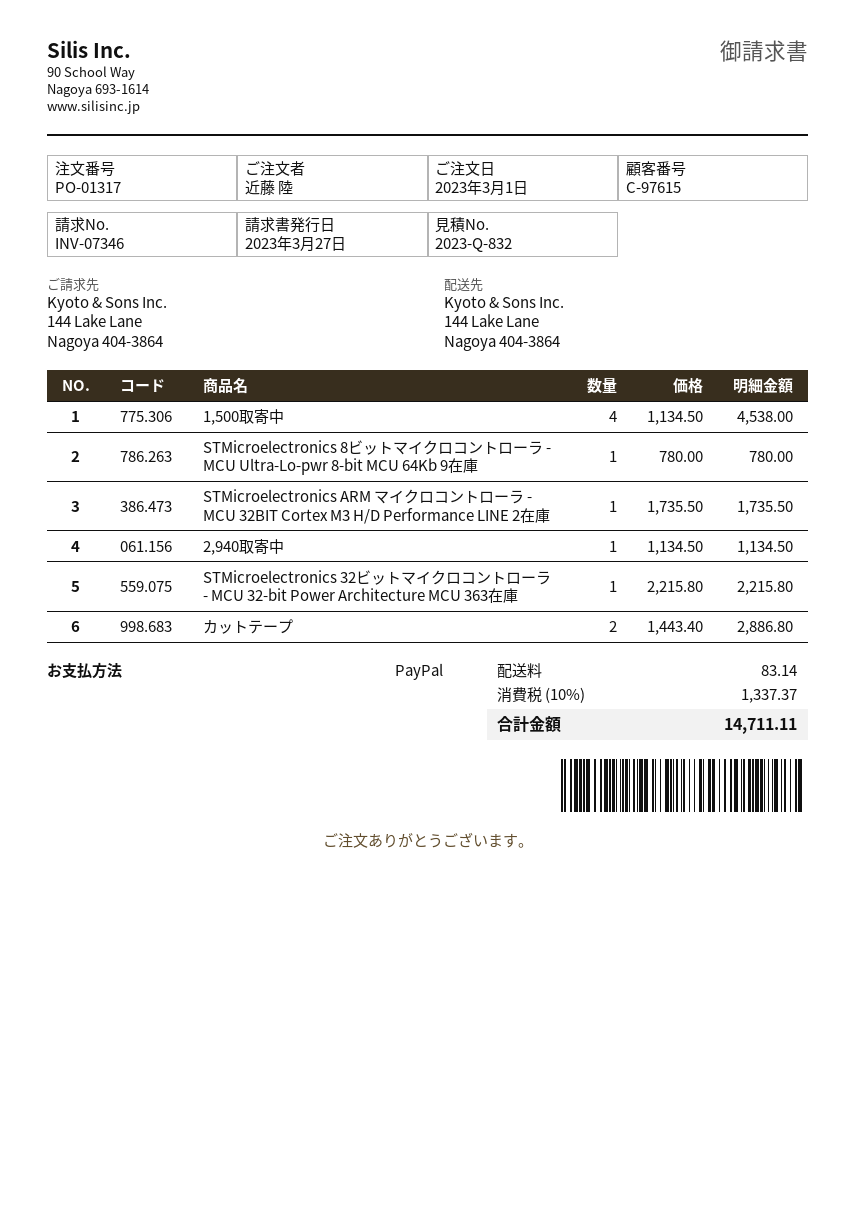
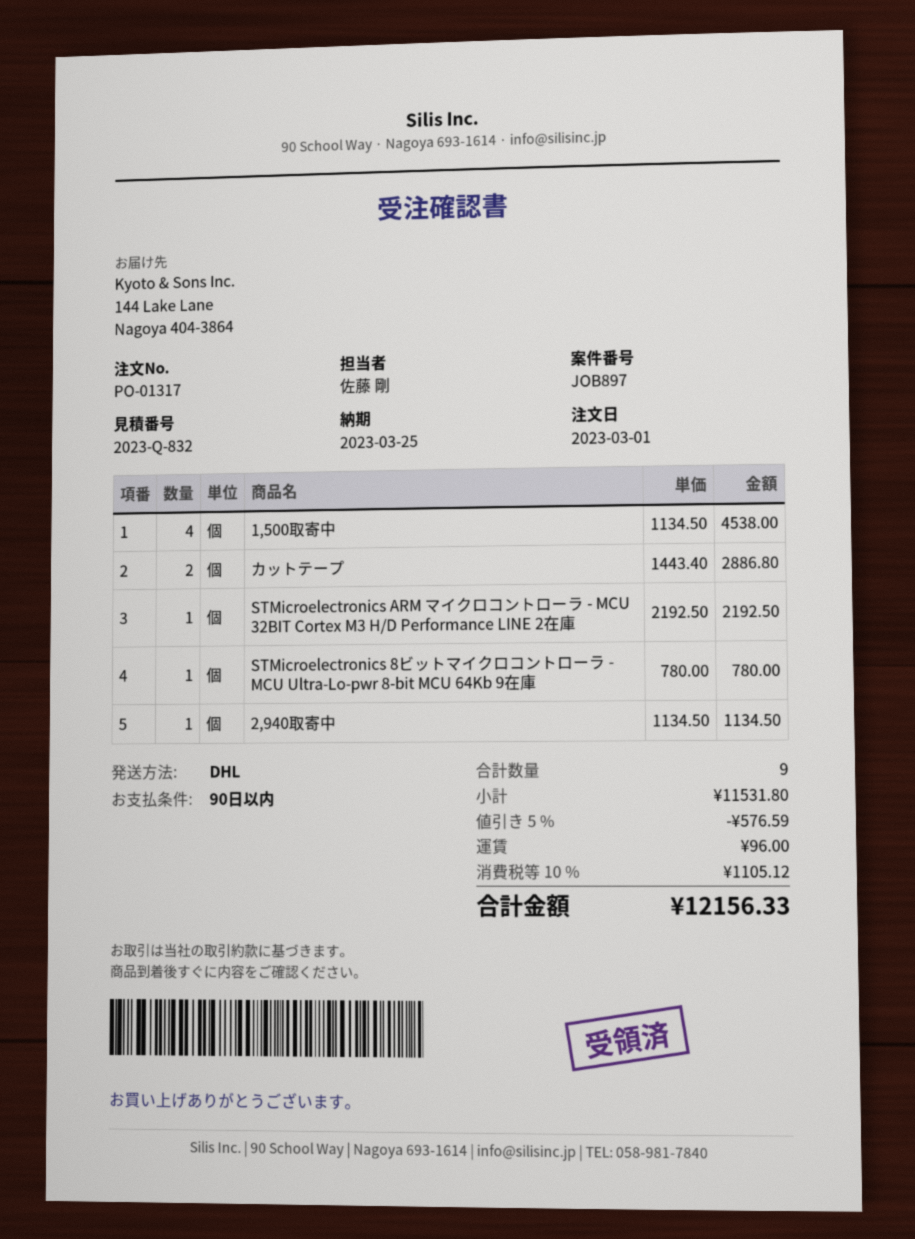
STMicroelectronics ARM マイクロコントローラ - MCU 32BIT Cortex M3 H/D Performance LINE 2在庫: 1 x 1735.50 = 1735.50 -> 1 x 2192.50 = 2192.50
STMicroelectronics 32ビットマイクロコントローラ - MCU 32-bit Power Architecture MCU 363在庫: 1 x 2215.80 = 2215.80 -> none
discount: none -> 5% = 576.59
shipping: 83.14 -> 96.00
tax: 10% = 1337.37 -> 10% = 1105.12
total: 14711.11 -> 12156.33

